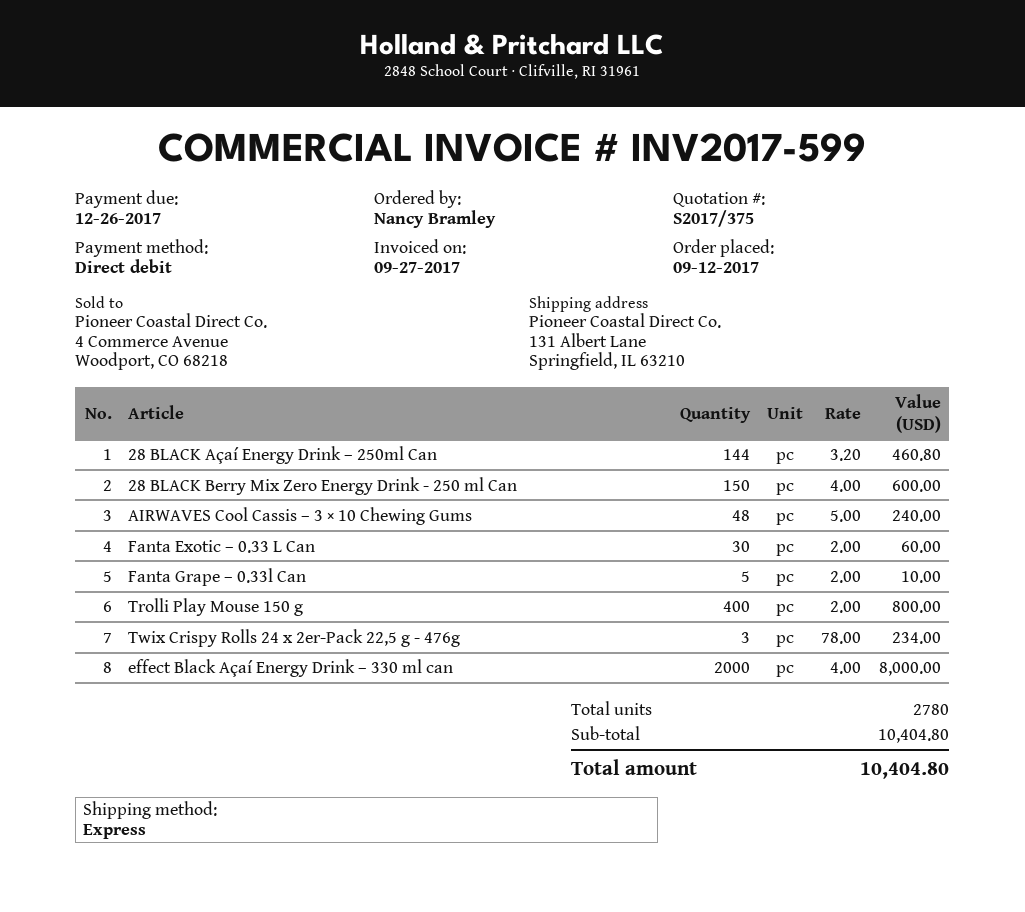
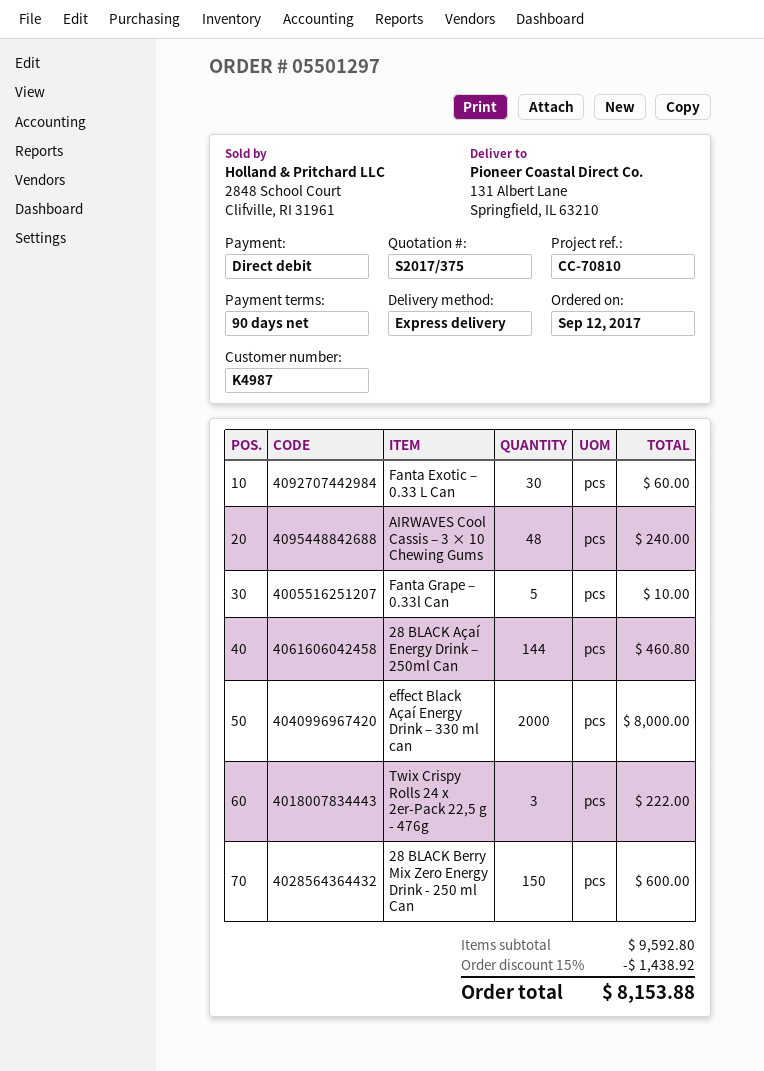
Trolli Play Mouse 150 g: 400 for 800.00 -> none
Twix Crispy Rolls 24 x 2er-Pack 22,5 g - 476g: 3 for 234.00 -> 3 for 222.00
subtotal: 10404.80 -> 9592.80
discount: none -> 15% = 1438.92
total: 10404.80 -> 8153.88

